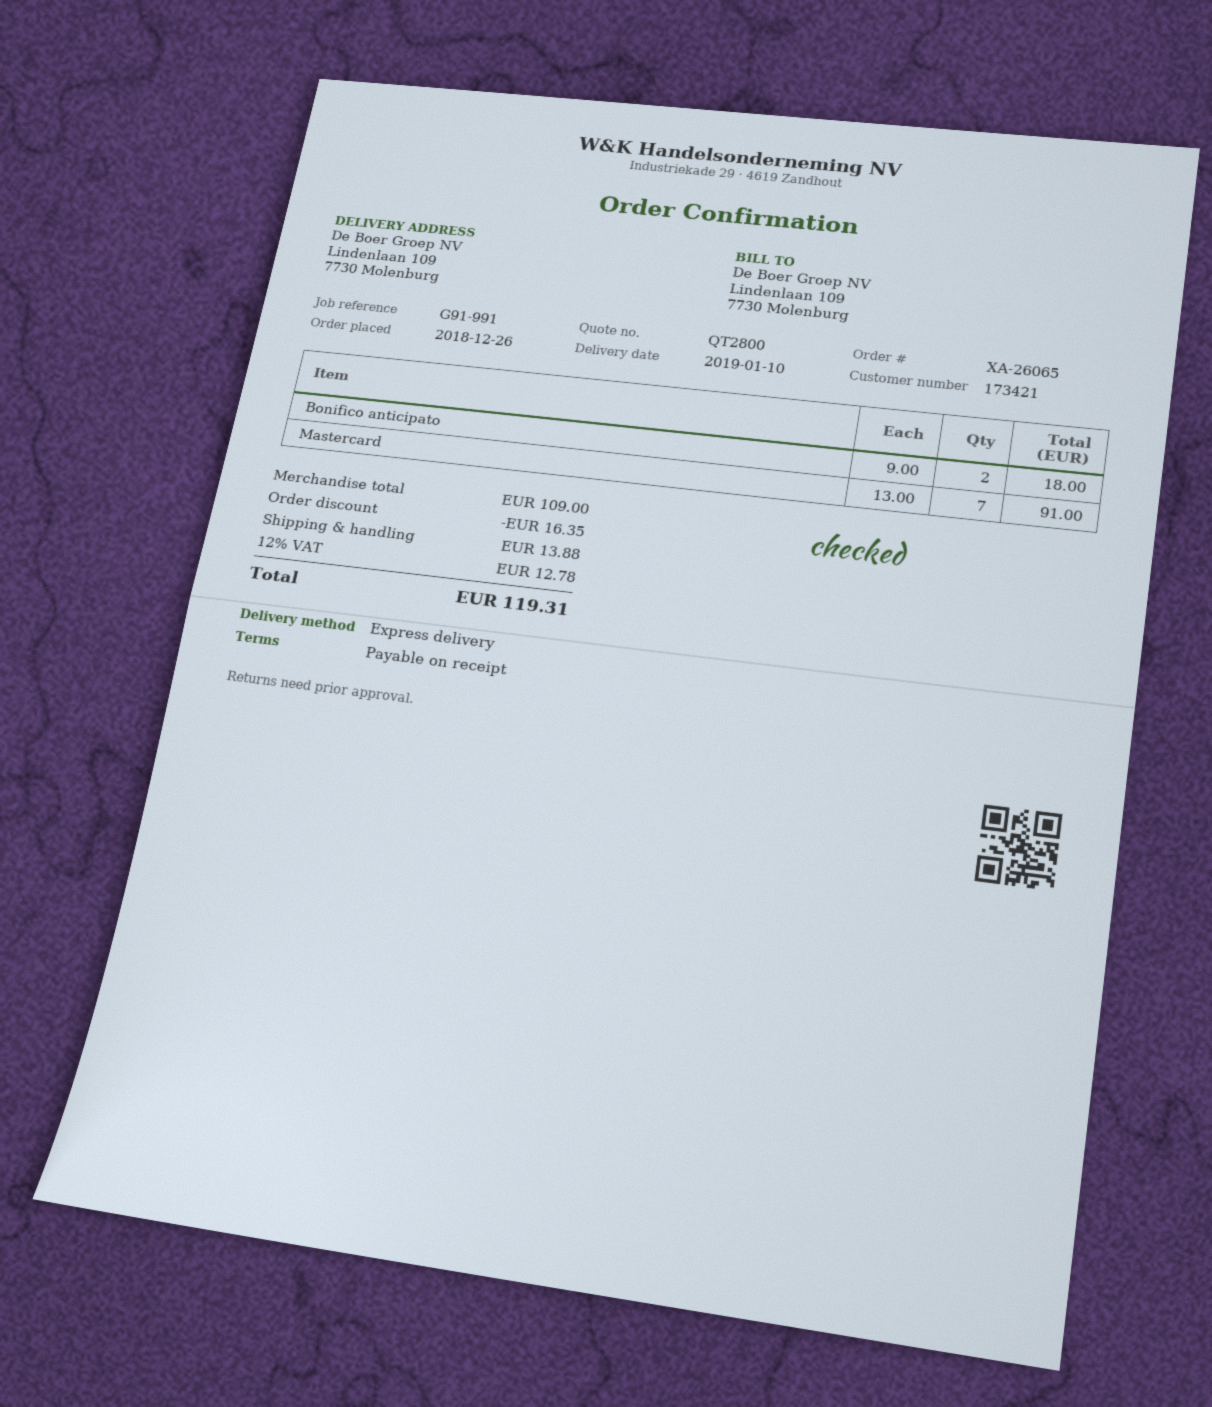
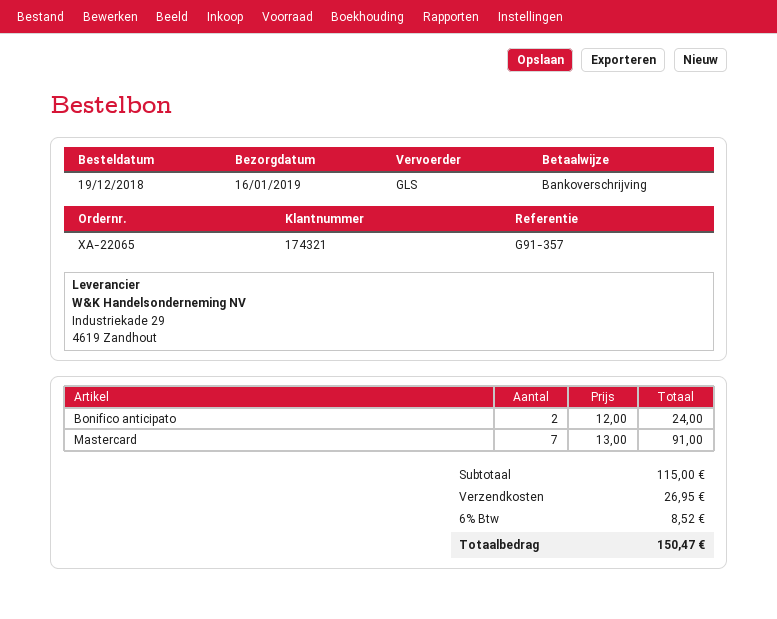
order number: XA-26065 -> XA-22065
order date: 2018-12-26 -> 2018-12-19
delivery date: 2019-01-10 -> 2019-01-16
customer number: 173421 -> 174321
reference: G91-991 -> G91-357
shipping method: express -> GLS
Bonifico anticipato: 2 x 9.00 = 18.00 -> 2 x 12.00 = 24.00
subtotal: 109.00 -> 115.00
discount: 16.35 -> none
shipping: 13.88 -> 26.95
tax: 12% = 12.78 -> 6% = 8.52
total: 119.31 -> 150.47

